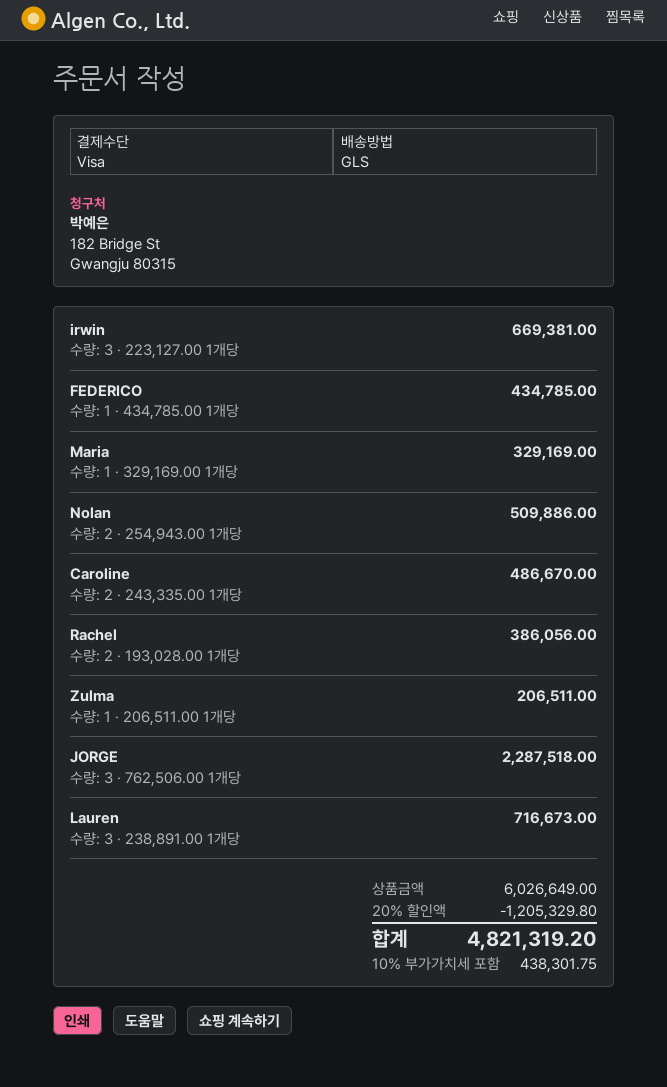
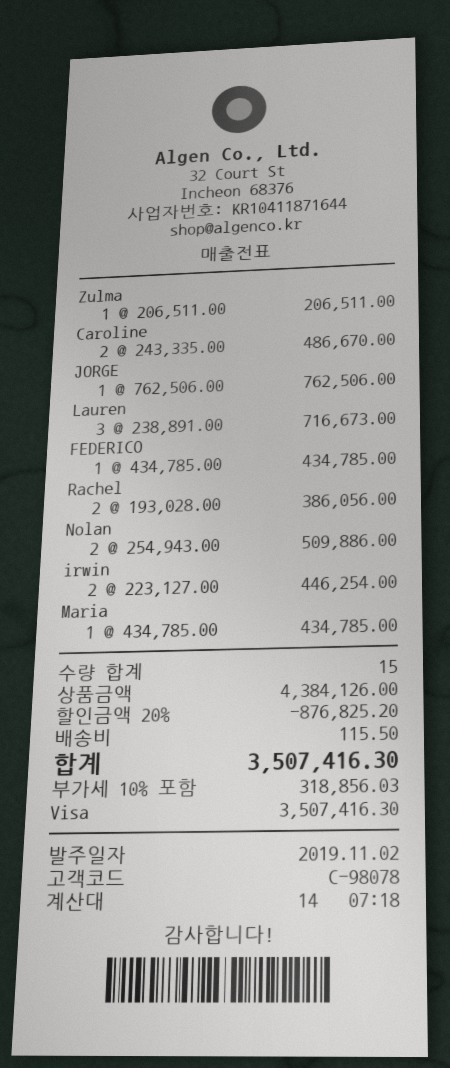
irwin: 3 x 223127.00 = 669381.00 -> 2 x 223127.00 = 446254.00
Maria: 1 x 329169.00 = 329169.00 -> 1 x 434785.00 = 434785.00
JORGE: 3 x 762506.00 = 2287518.00 -> 1 x 762506.00 = 762506.00
subtotal: 6026649.00 -> 4384126.00
discount: 20% = 1205329.80 -> 20% = 876825.20
shipping: none -> 115.50
tax: 10% = 438301.75 -> 10% = 318856.03
total: 4821319.20 -> 3507416.30

